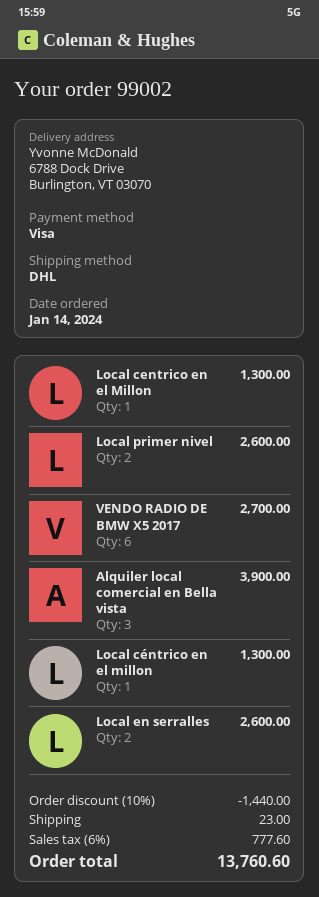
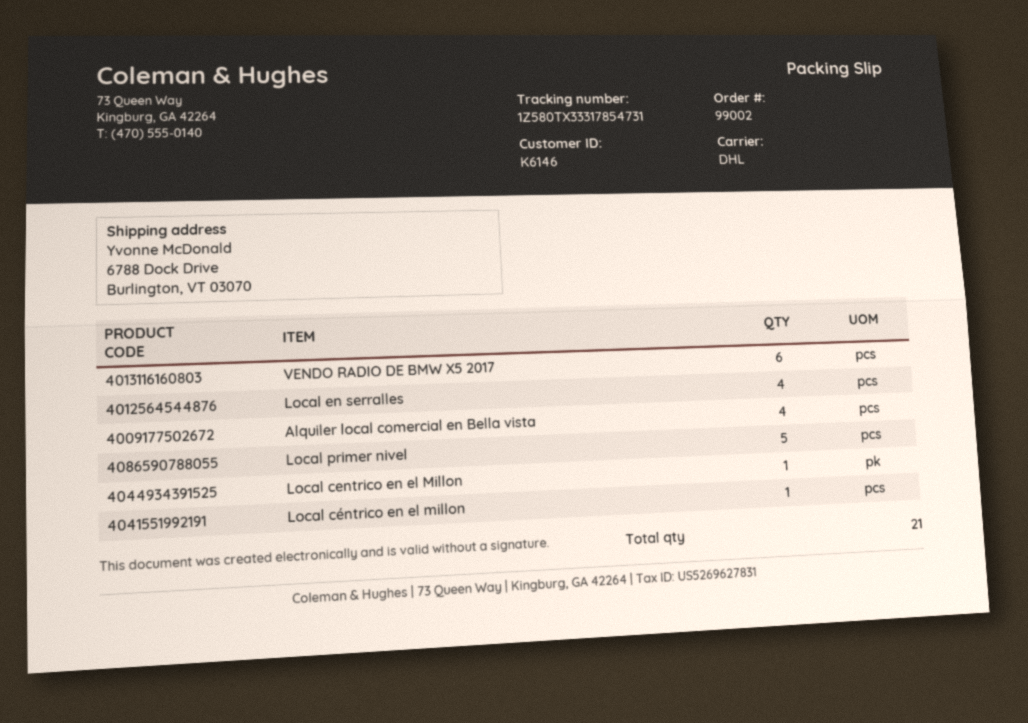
Local primer nivel: 2 -> 5
Alquiler local comercial en Bella vista: 3 -> 4
Local en serralles: 2 -> 4

